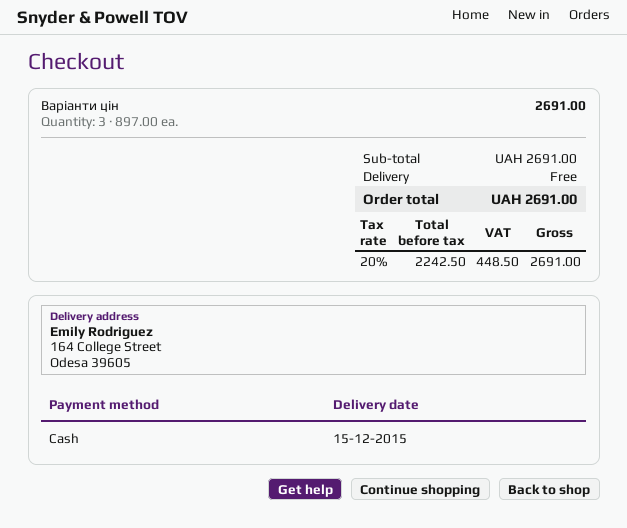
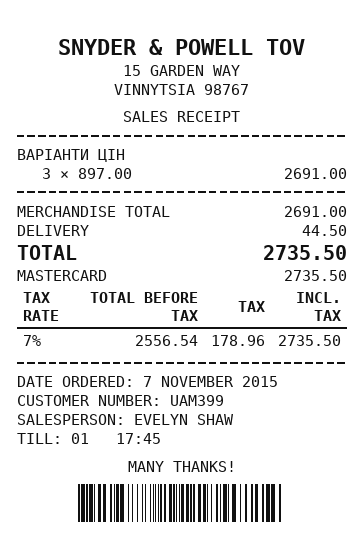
payment method: cash -> Mastercard
shipping: 0.00 -> 44.50
net: 2242.50 -> 2556.54
tax: 20% = 448.50 -> 7% = 178.96
total: 2691.00 -> 2735.50

